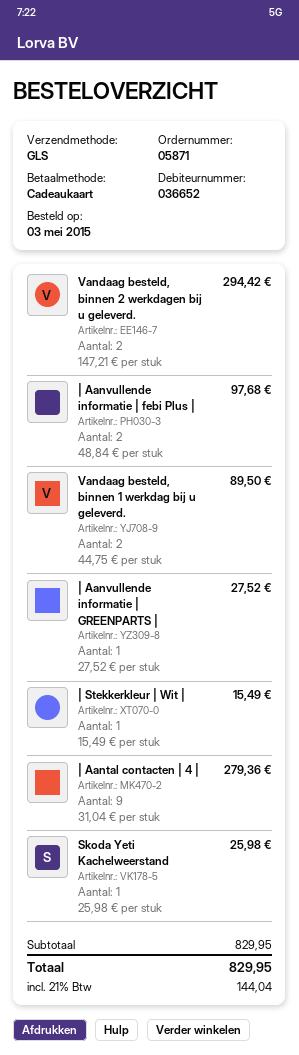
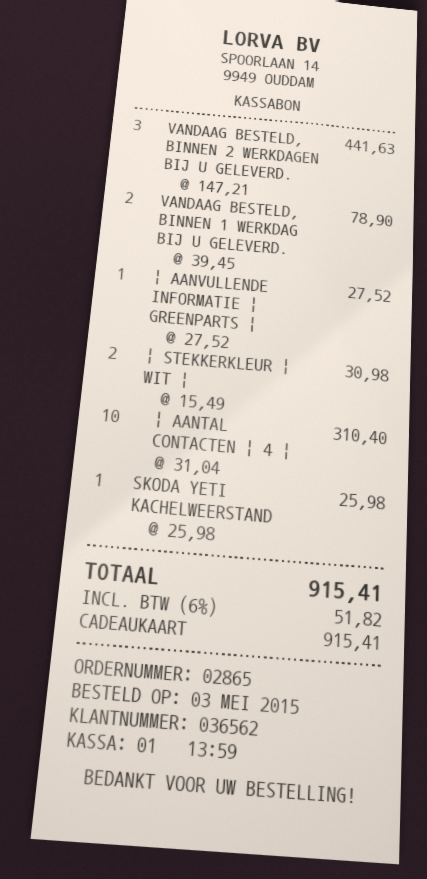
order number: 05871 -> 02865
customer number: 036652 -> 036562
Vandaag besteld, binnen 2 werkdagen bij u geleverd.: 2 x 147.21 = 294.42 -> 3 x 147.21 = 441.63
| Aanvullende informatie | febi Plus |: 2 x 48.84 = 97.68 -> none
Vandaag besteld, binnen 1 werkdag bij u geleverd.: 2 x 44.75 = 89.50 -> 2 x 39.45 = 78.90
| Stekkerkleur | Wit |: 1 x 15.49 = 15.49 -> 2 x 15.49 = 30.98
| Aantal contacten | 4 |: 9 x 31.04 = 279.36 -> 10 x 31.04 = 310.40
tax: 21% = 144.04 -> 6% = 51.82
total: 829.95 -> 915.41

